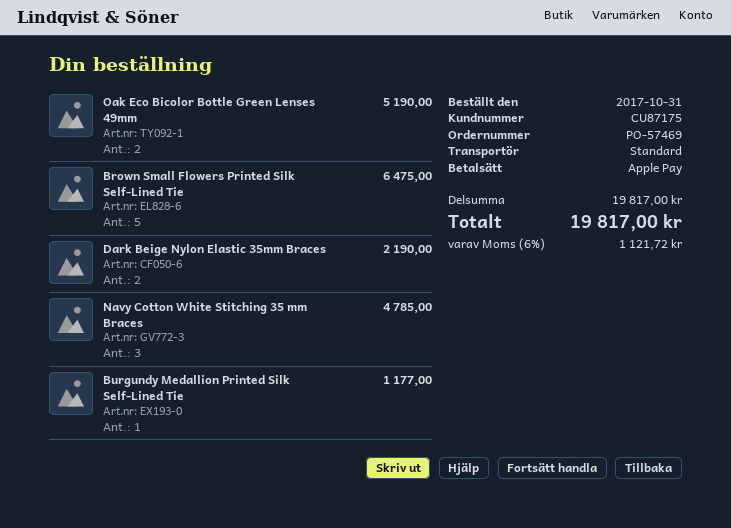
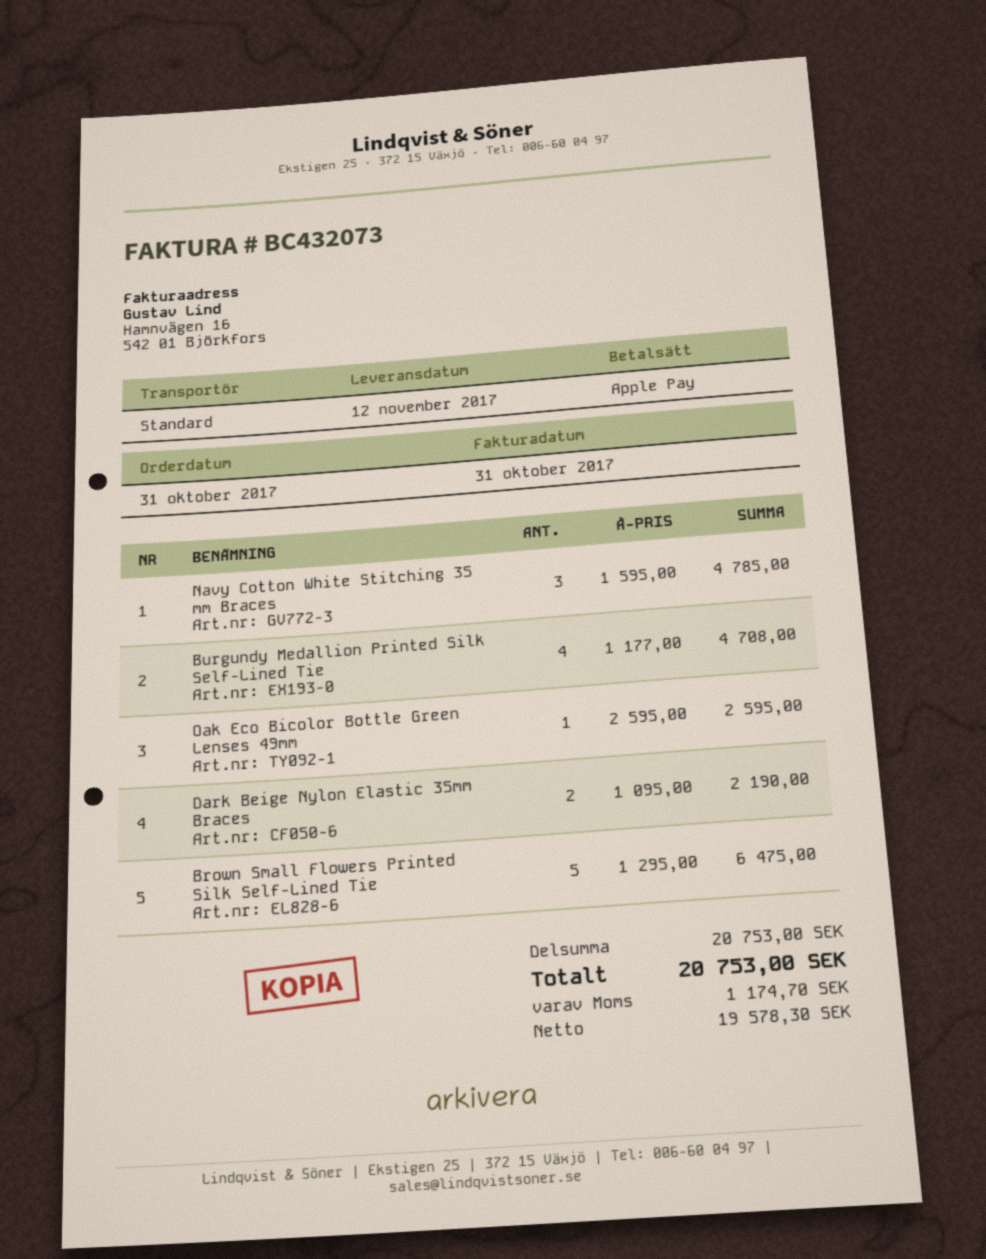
Oak Eco Bicolor Bottle Green Lenses 49mm: 2 for 5190.00 -> 1 for 2595.00
Burgundy Medallion Printed Silk Self-Lined Tie: 1 for 1177.00 -> 4 for 4708.00
subtotal: 19817.00 -> 20753.00
tax: 1121.72 -> 1174.70
total: 19817.00 -> 20753.00

